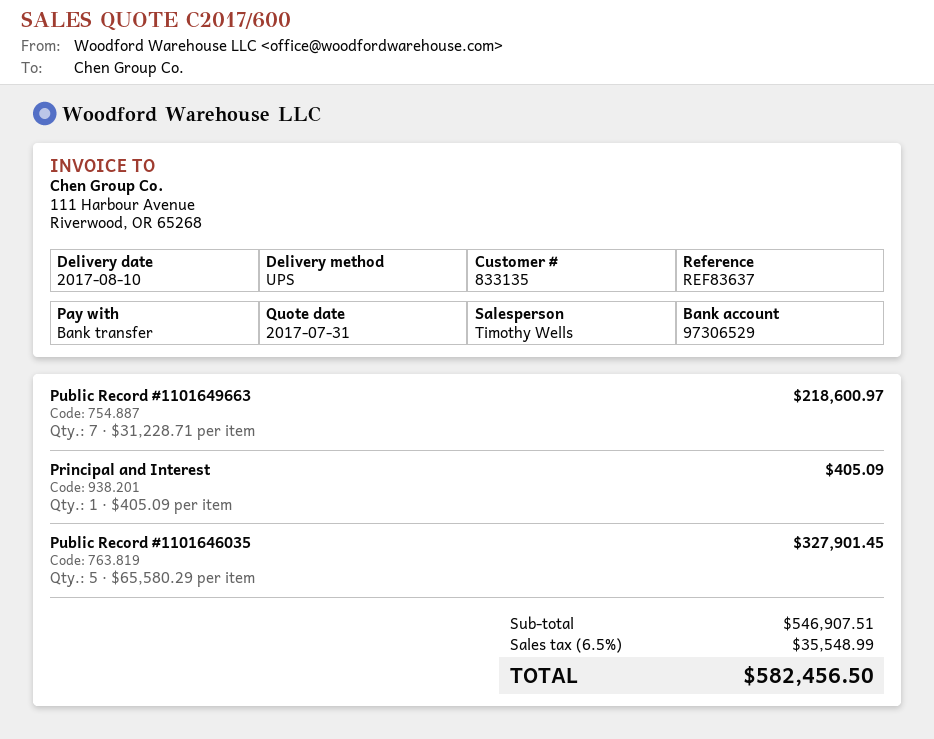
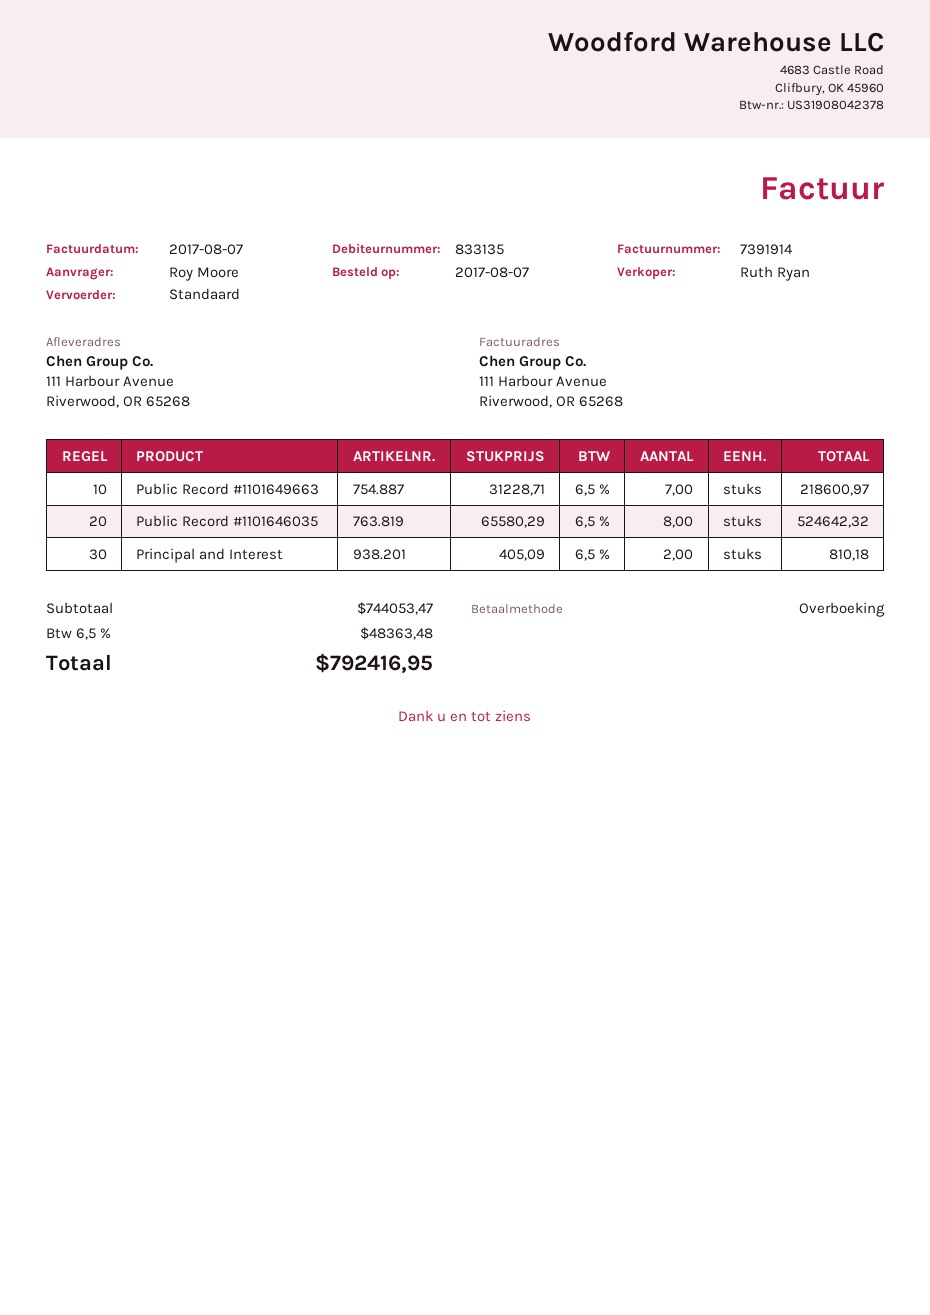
sales rep: Timothy Wells -> Ruth Ryan
shipping method: UPS -> standard
Principal and Interest: 1 x 405.09 = 405.09 -> 2 x 405.09 = 810.18
Public Record #1101646035: 5 x 65580.29 = 327901.45 -> 8 x 65580.29 = 524642.32
subtotal: 546907.51 -> 744053.47
tax: 6.5% = 35548.99 -> 6.5% = 48363.48
total: 582456.50 -> 792416.95

